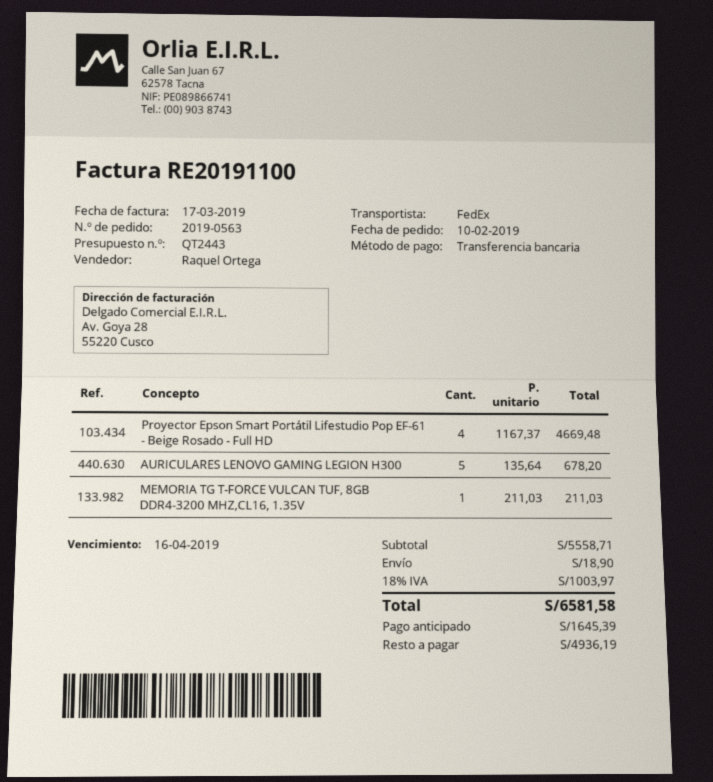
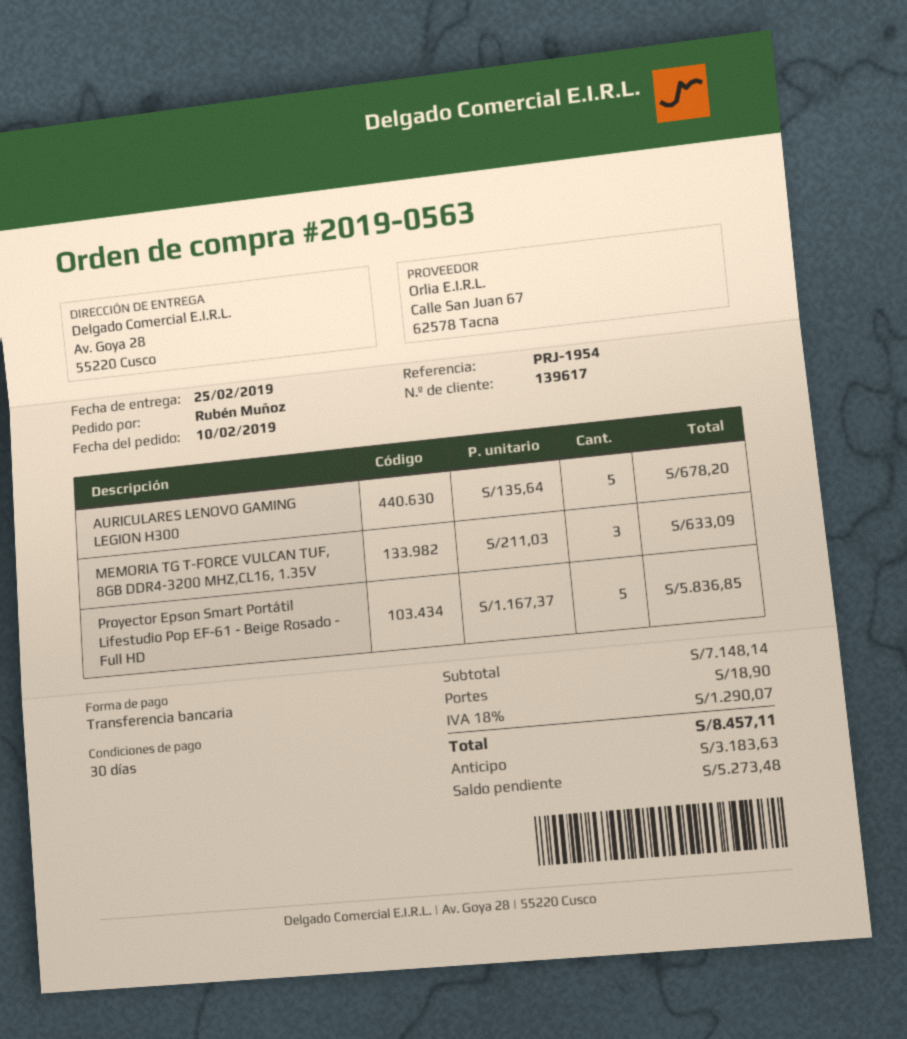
Proyector Epson Smart Portátil Lifestudio Pop EF-61 - Beige Rosado - Full HD: 4 x 1167.37 = 4669.48 -> 5 x 1167.37 = 5836.85
MEMORIA TG T-FORCE VULCAN TUF, 8GB DDR4-3200 MHZ,CL16, 1.35V: 1 x 211.03 = 211.03 -> 3 x 211.03 = 633.09
subtotal: 5558.71 -> 7148.14
tax: 18% = 1003.97 -> 18% = 1290.07
total: 6581.58 -> 8457.11
deposit: 1645.39 -> 3183.63
balance: 4936.19 -> 5273.48

